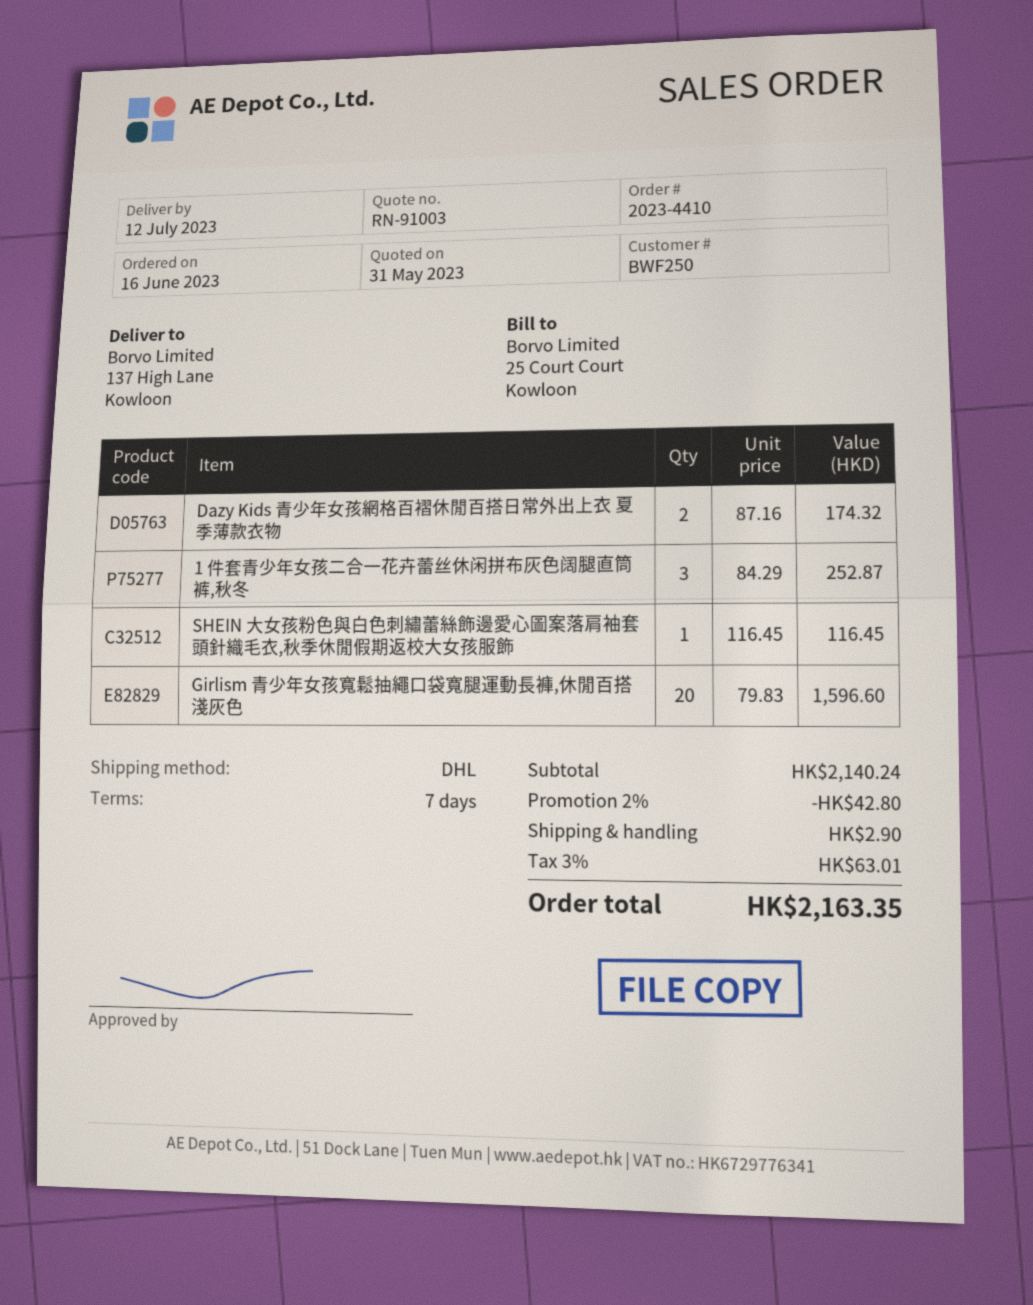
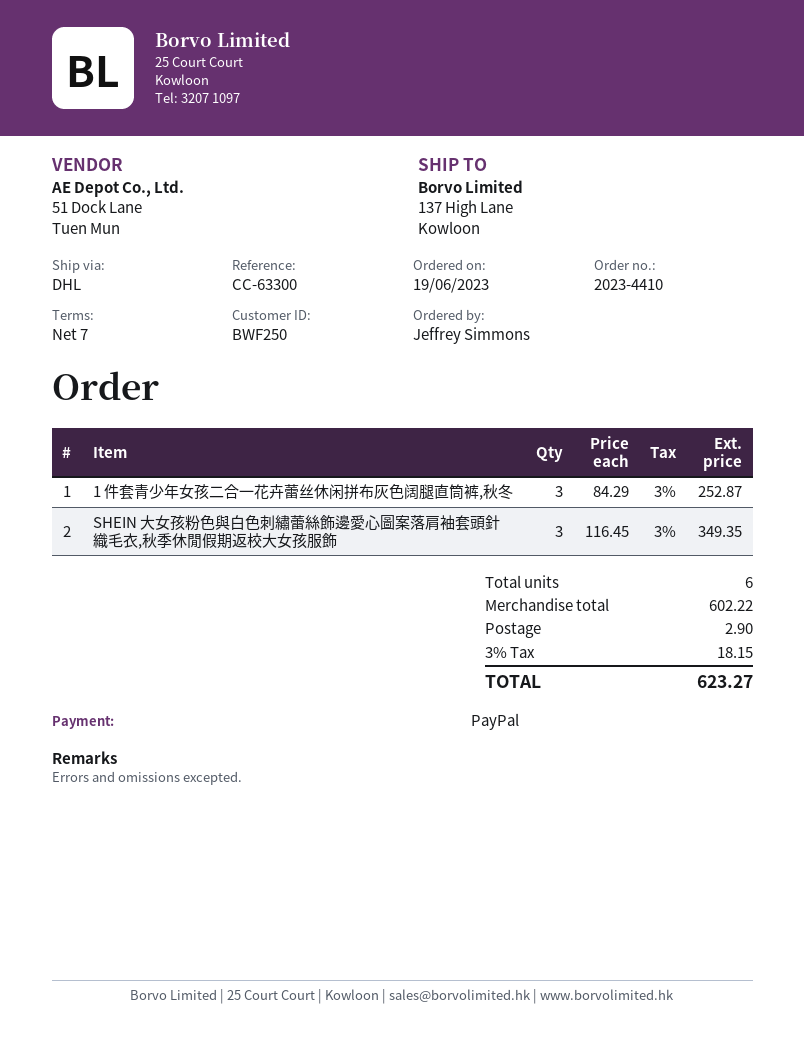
order date: 2023-06-16 -> 2023-06-19
Dazy Kids 青少年女孩網格百褶休閒百搭日常外出上衣 夏季薄款衣物: 2 x 87.16 = 174.32 -> none
SHEIN 大女孩粉色與白色刺繡蕾絲飾邊愛心圖案落肩袖套頭針織毛衣,秋季休閒假期返校大女孩服飾: 1 x 116.45 = 116.45 -> 3 x 116.45 = 349.35
Girlism 青少年女孩寬鬆抽繩口袋寬腿運動長褲,休閒百搭淺灰色: 20 x 79.83 = 1596.60 -> none
subtotal: 2140.24 -> 602.22
discount: 2% = 42.80 -> none
tax: 3% = 63.01 -> 3% = 18.15
total: 2163.35 -> 623.27

